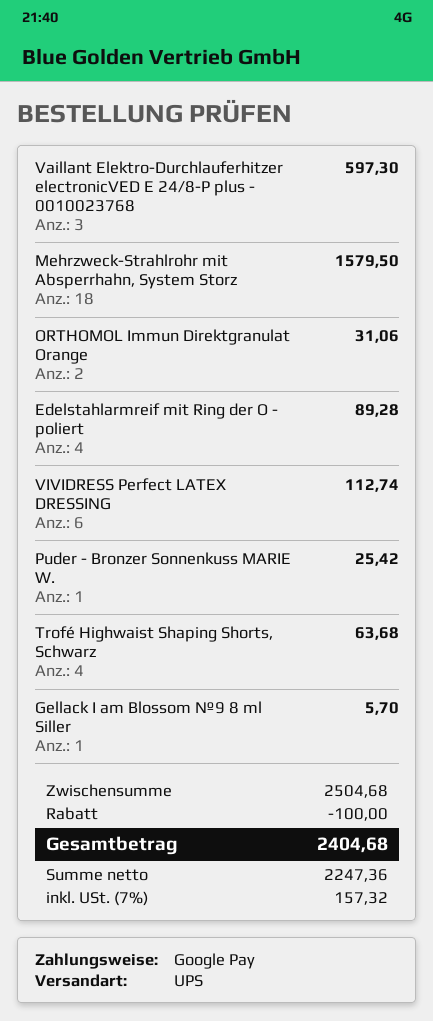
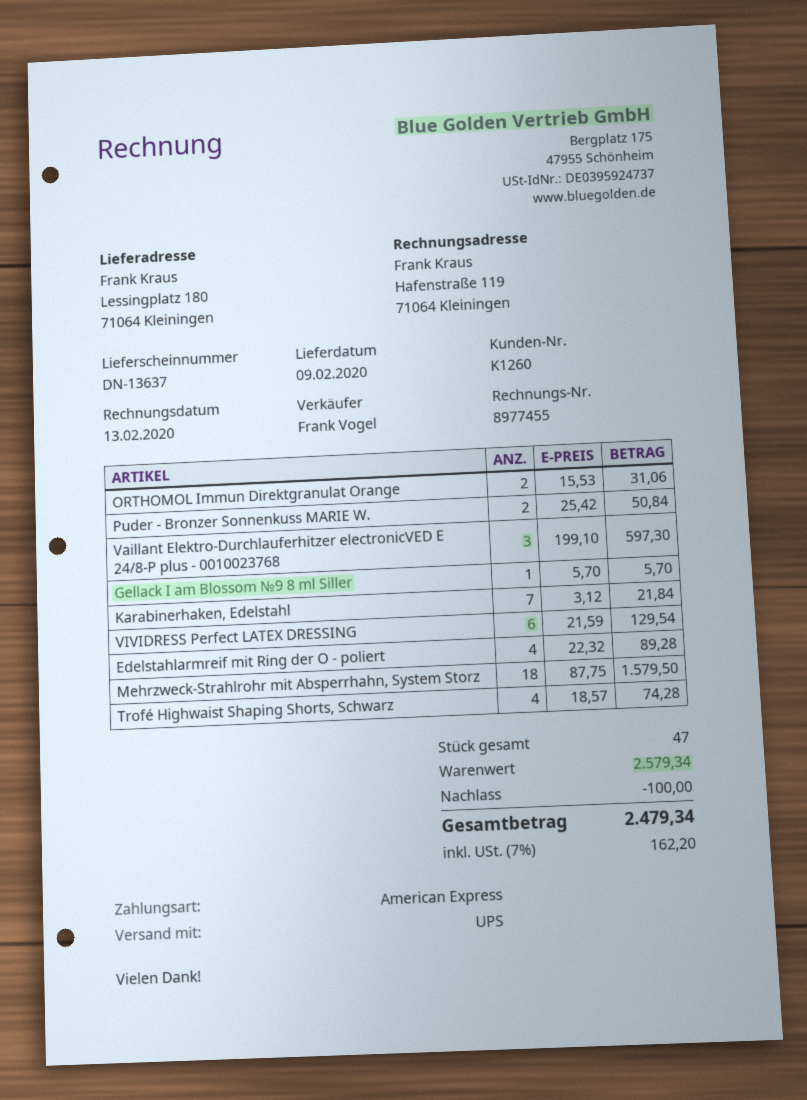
payment method: Google Pay -> American Express
VIVIDRESS Perfect LATEX DRESSING: 6 for 112.74 -> 6 for 129.54
Puder - Bronzer Sonnenkuss MARIE W.: 1 for 25.42 -> 2 for 50.84
Trofé Highwaist Shaping Shorts, Schwarz: 4 for 63.68 -> 4 for 74.28
Karabinerhaken, Edelstahl: none -> 7 for 21.84
subtotal: 2504.68 -> 2579.34
tax: 7% = 157.32 -> 7% = 162.20
total: 2404.68 -> 2479.34

